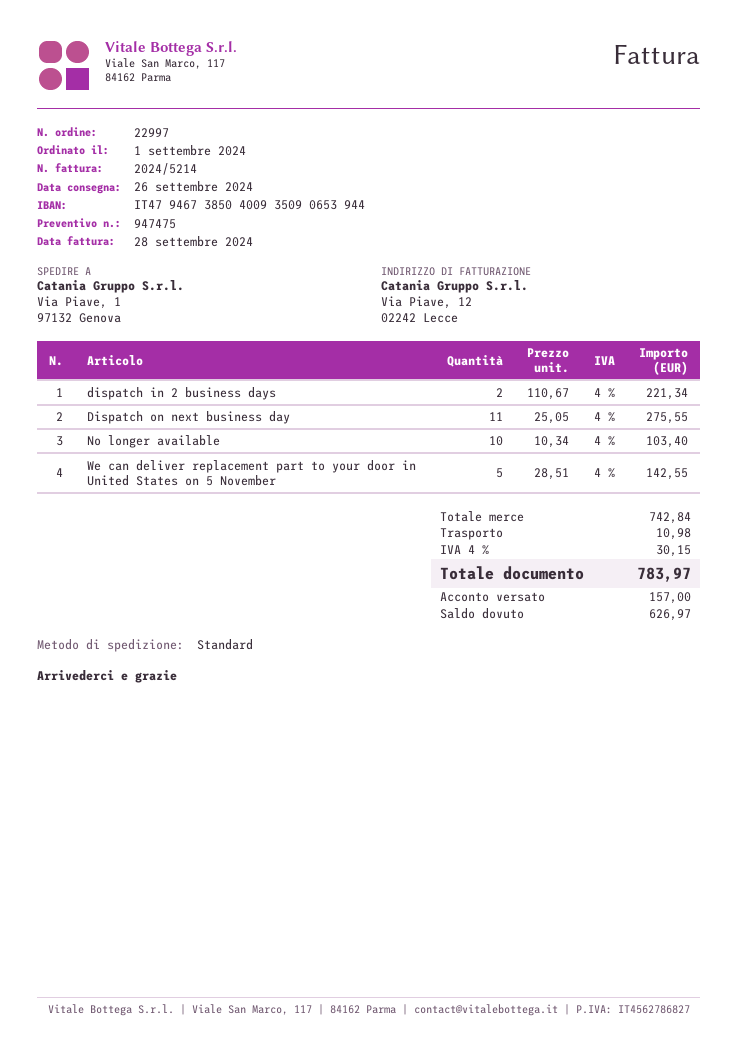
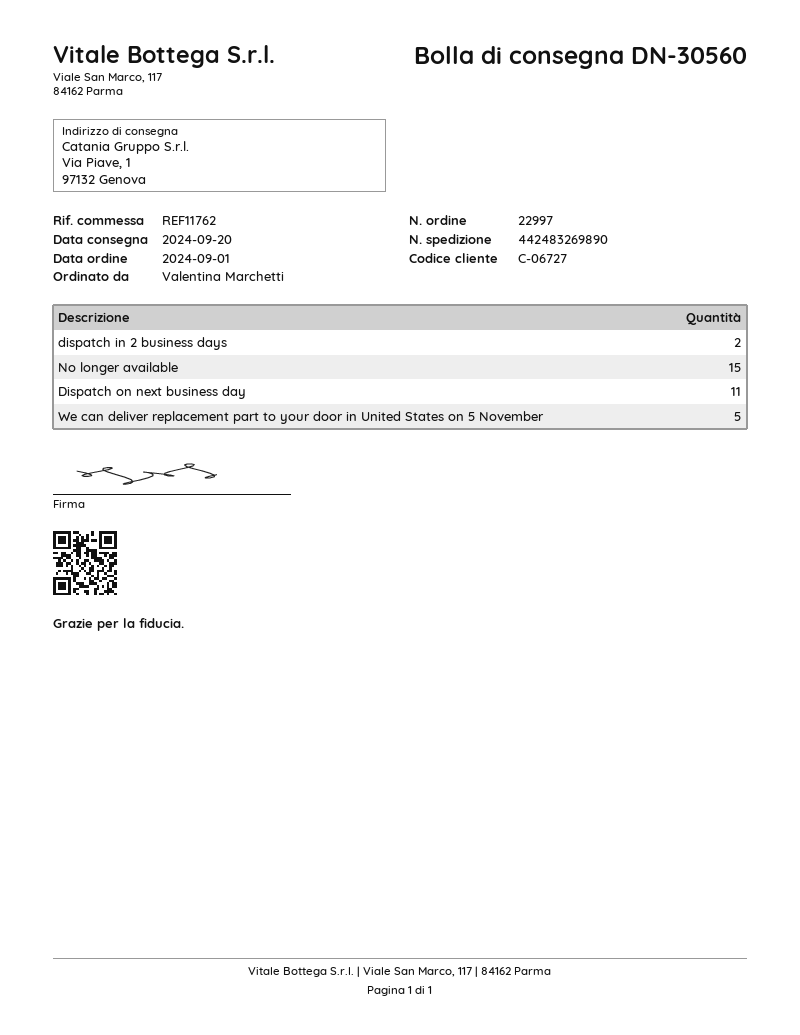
delivery date: 2024-09-26 -> 2024-09-20
No longer available: 10 -> 15

